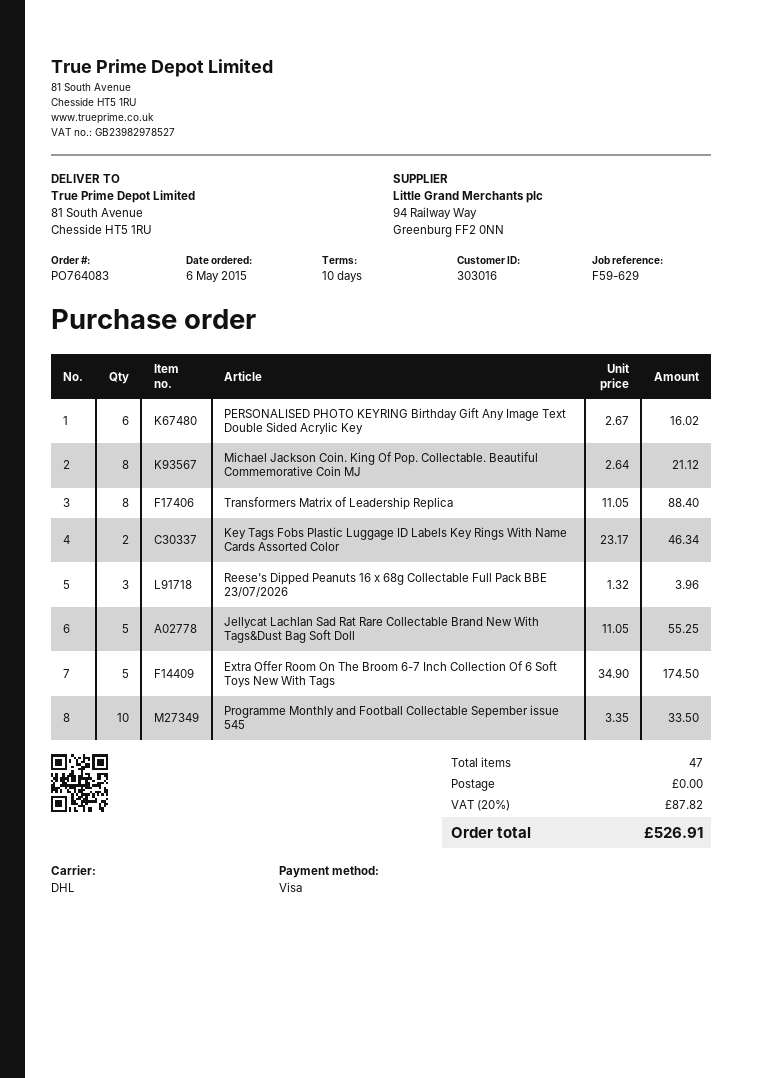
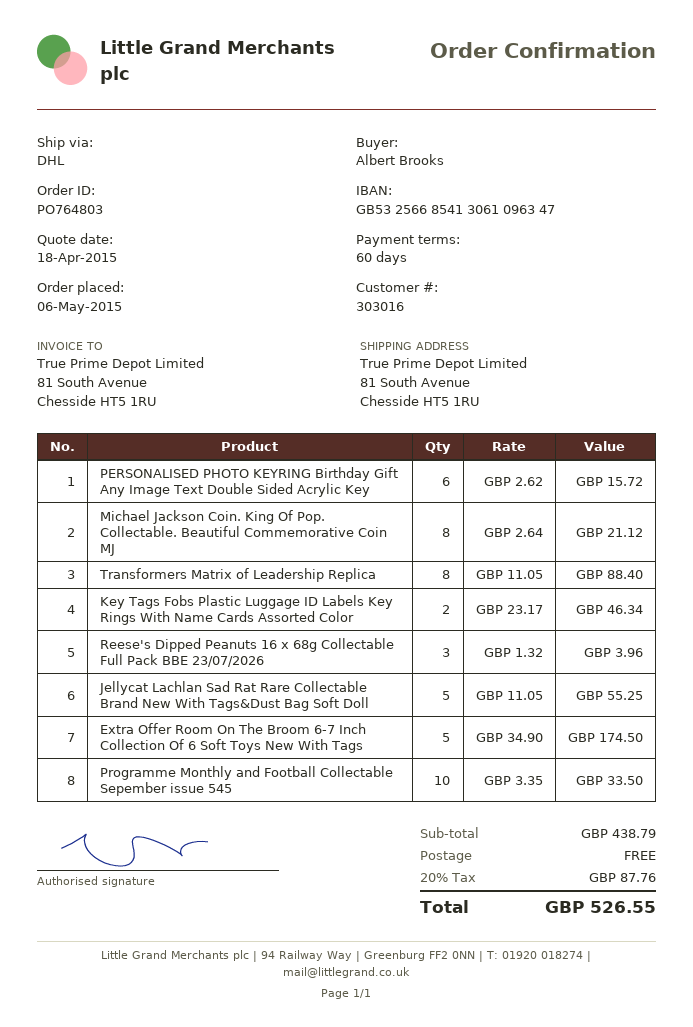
order number: PO764083 -> PO764803
payment terms: 10 days -> 60 days
PERSONALISED PHOTO KEYRING Birthday Gift Any Image Text Double Sided Acrylic Key: 6 x 2.67 = 16.02 -> 6 x 2.62 = 15.72
tax: 20% = 87.82 -> 20% = 87.76
total: 526.91 -> 526.55

